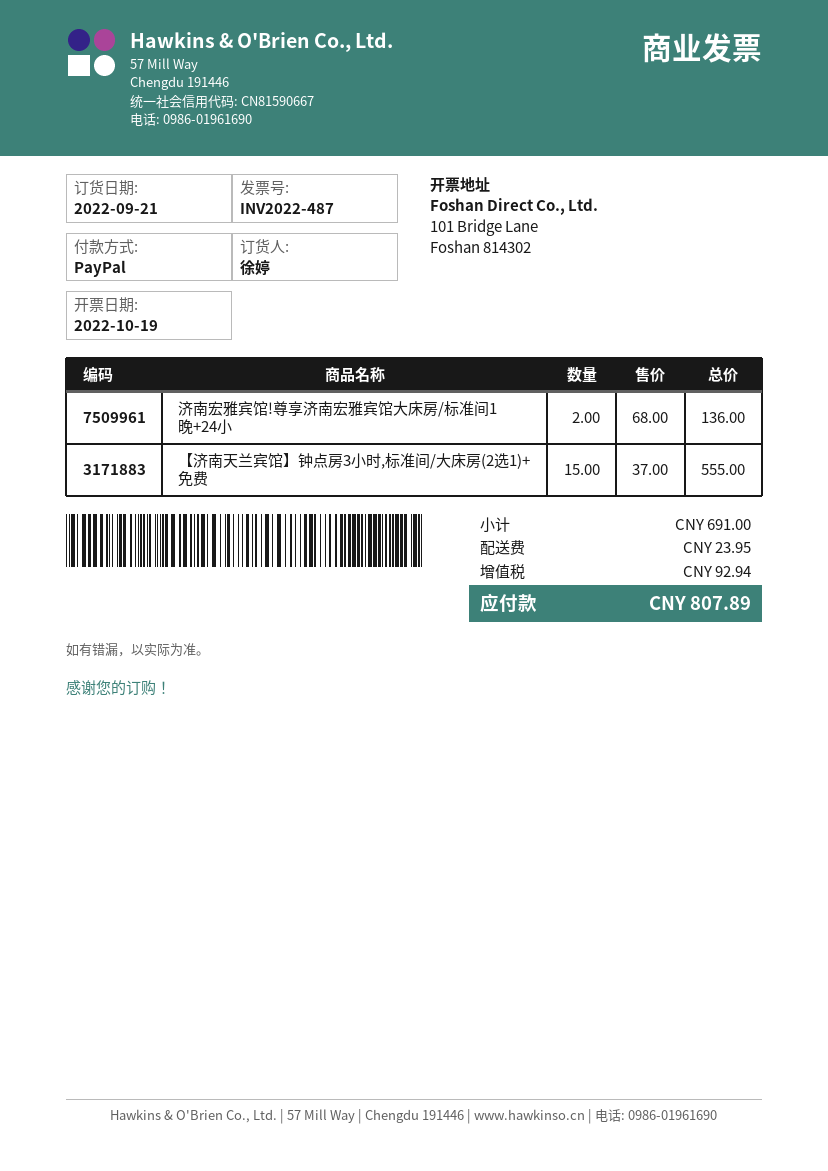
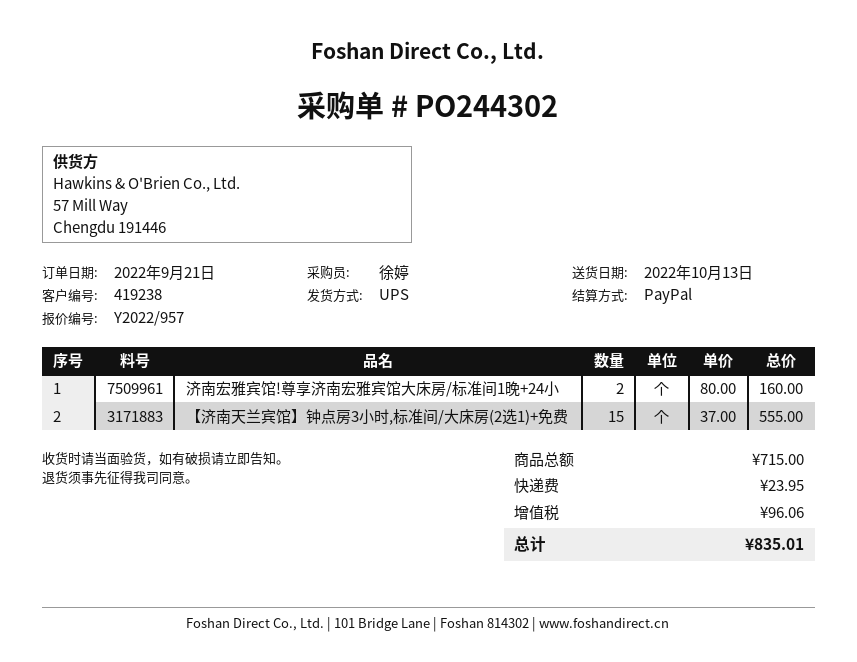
济南宏雅宾馆!尊享济南宏雅宾馆大床房/标准间1晚+24小: 2 x 68.00 = 136.00 -> 2 x 80.00 = 160.00
subtotal: 691.00 -> 715.00
tax: 92.94 -> 96.06
total: 807.89 -> 835.01

